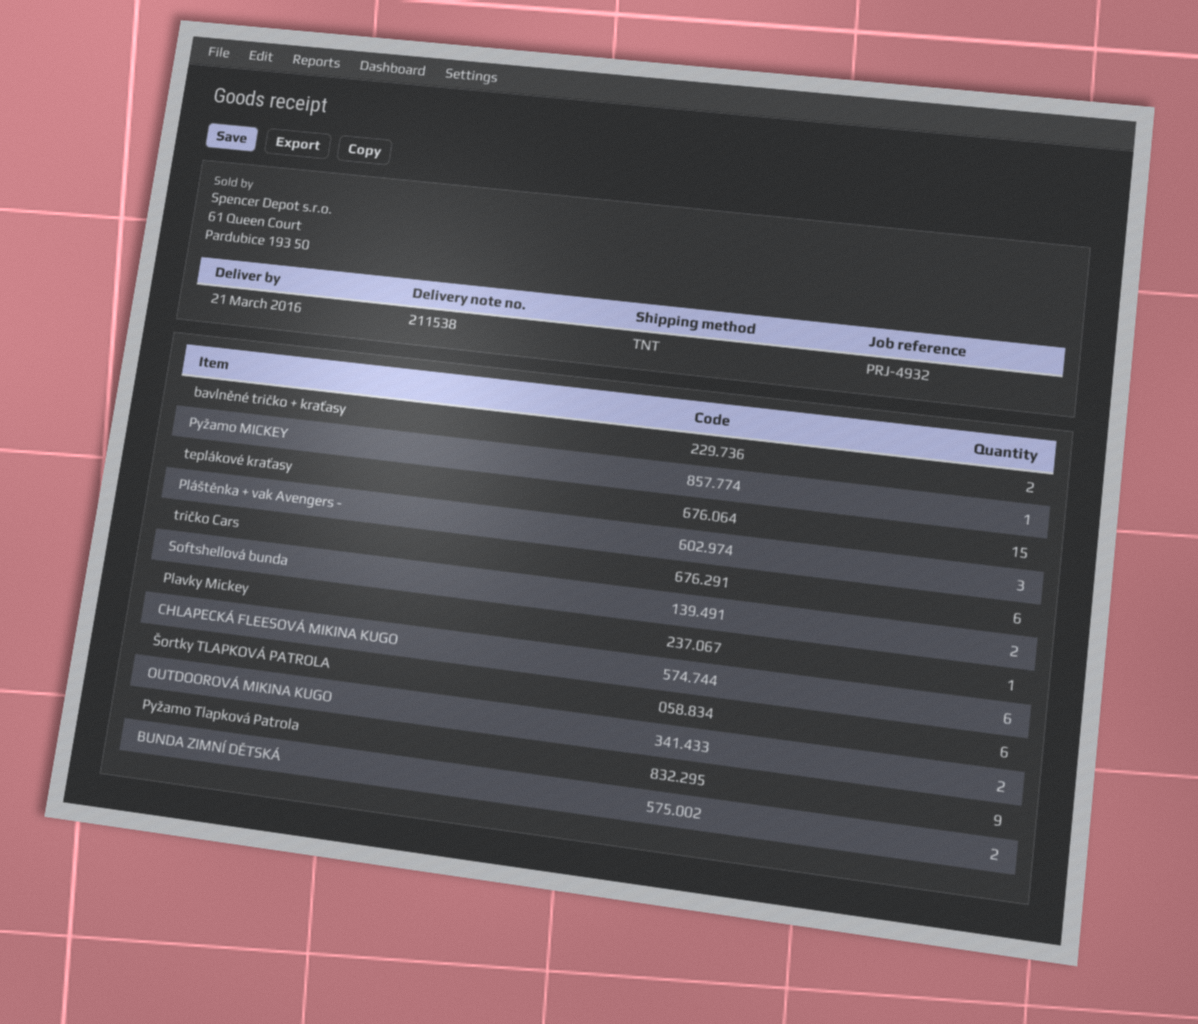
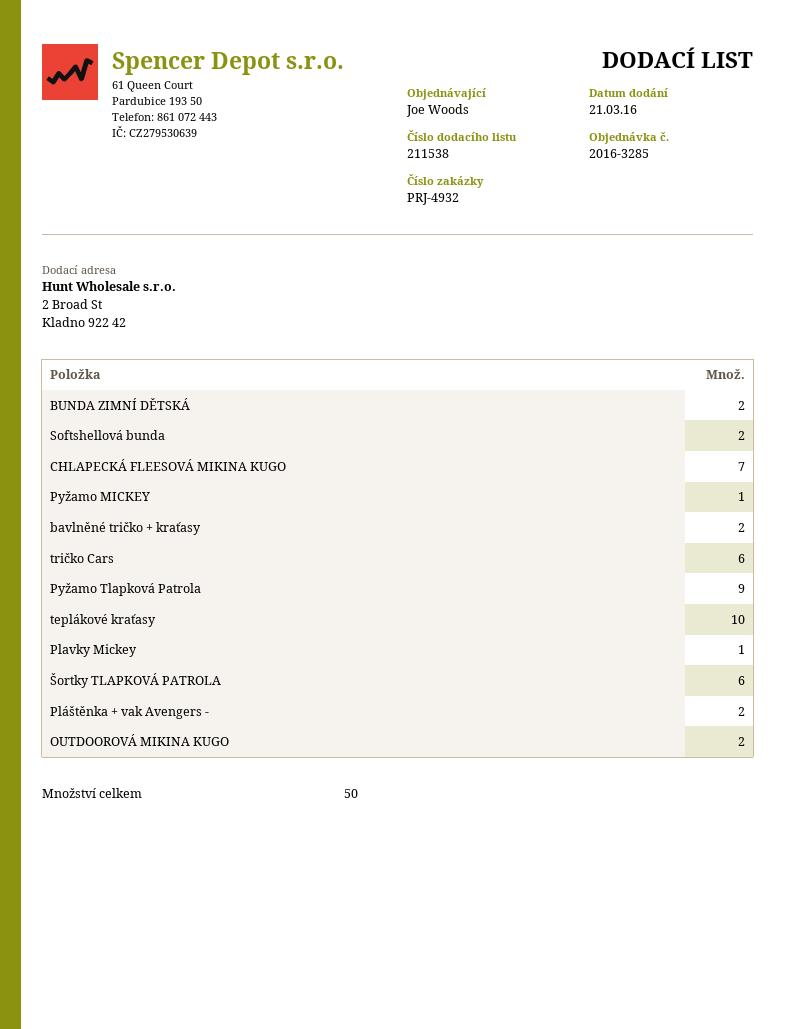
teplákové kraťasy: 15 -> 10
Pláštěnka + vak Avengers -: 3 -> 2
CHLAPECKÁ FLEESOVÁ MIKINA KUGO: 6 -> 7

